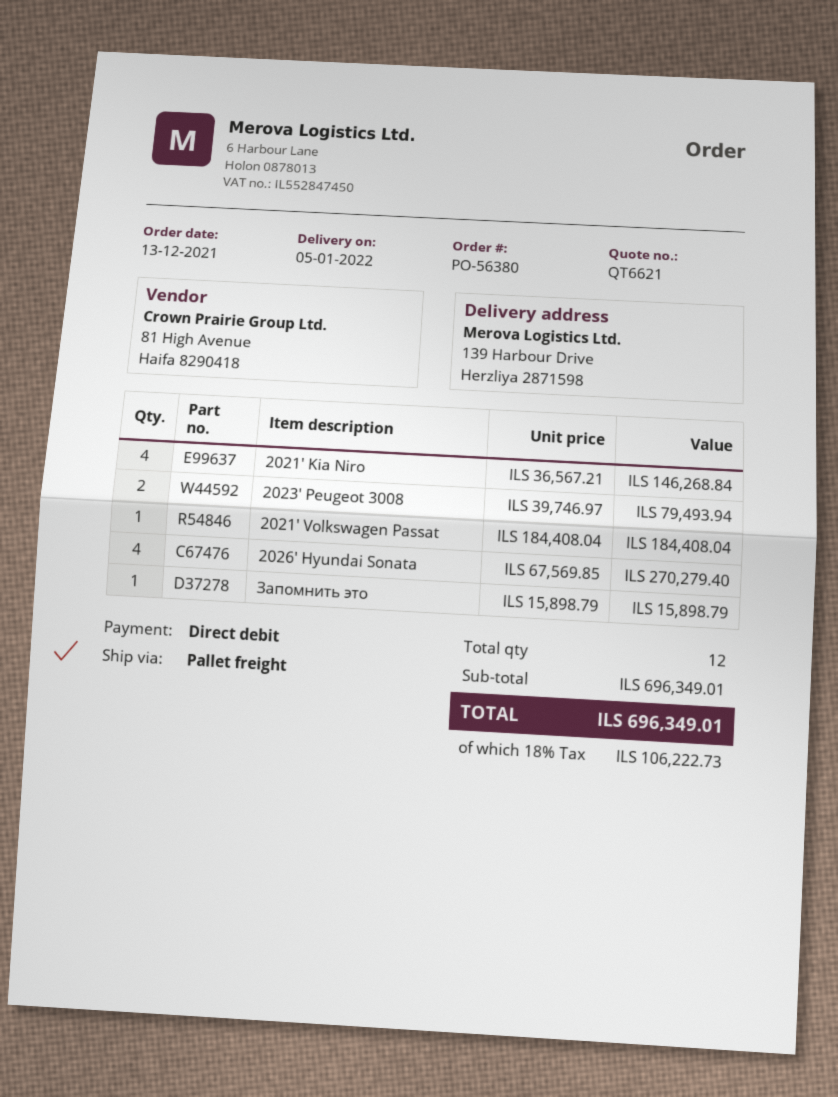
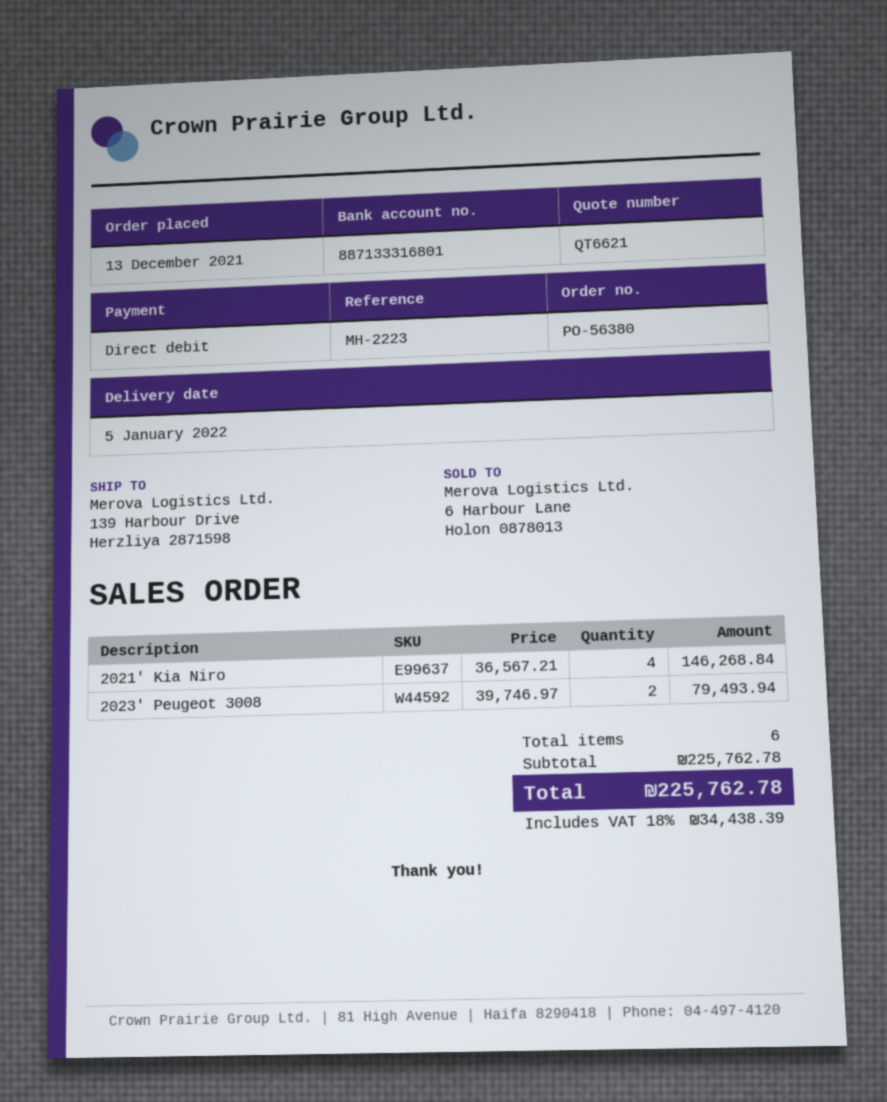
2021' Volkswagen Passat: 1 x 184408.04 = 184408.04 -> none
2026' Hyundai Sonata: 4 x 67569.85 = 270279.40 -> none
Запомнить это: 1 x 15898.79 = 15898.79 -> none
total quantity: 12 -> 6
subtotal: 696349.01 -> 225762.78
tax: 18% = 106222.73 -> 18% = 34438.39
total: 696349.01 -> 225762.78

